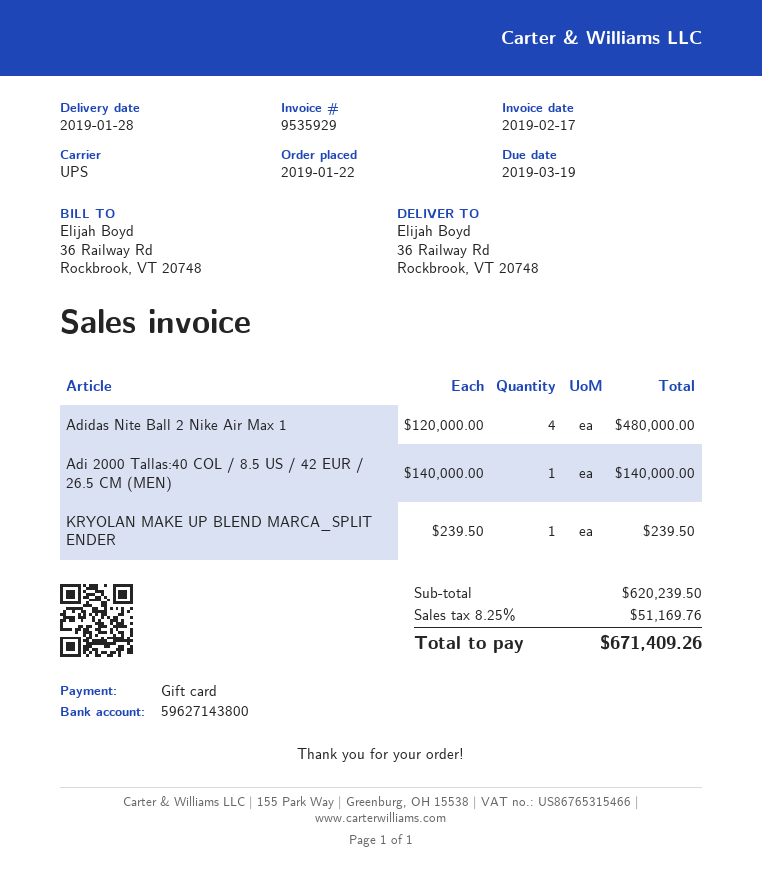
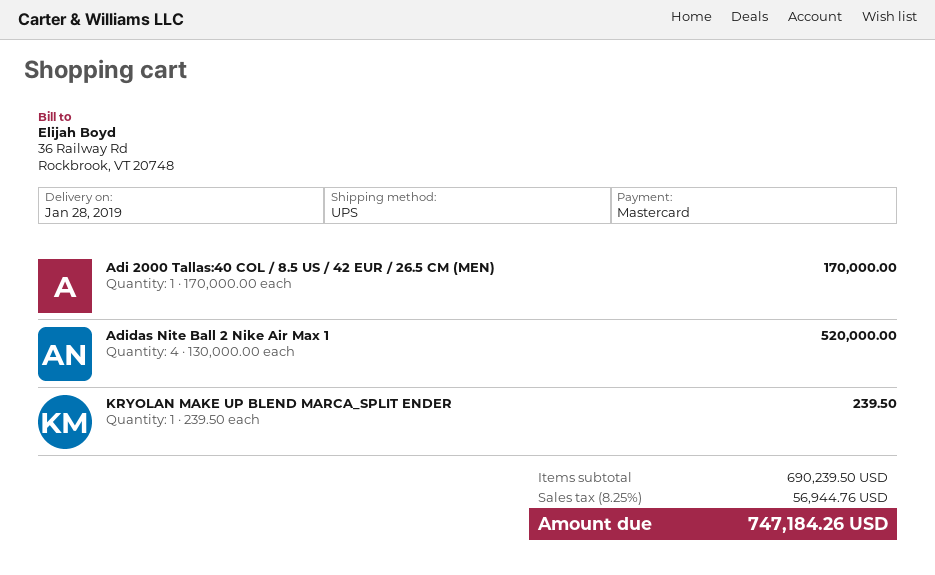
payment method: gift card -> Mastercard
Adidas Nite Ball 2 Nike Air Max 1: 4 x 120000.00 = 480000.00 -> 4 x 130000.00 = 520000.00
Adi 2000 Tallas:40 COL / 8.5 US / 42 EUR / 26.5 CM (MEN): 1 x 140000.00 = 140000.00 -> 1 x 170000.00 = 170000.00
subtotal: 620239.50 -> 690239.50
tax: 8.25% = 51169.76 -> 8.25% = 56944.76
total: 671409.26 -> 747184.26

